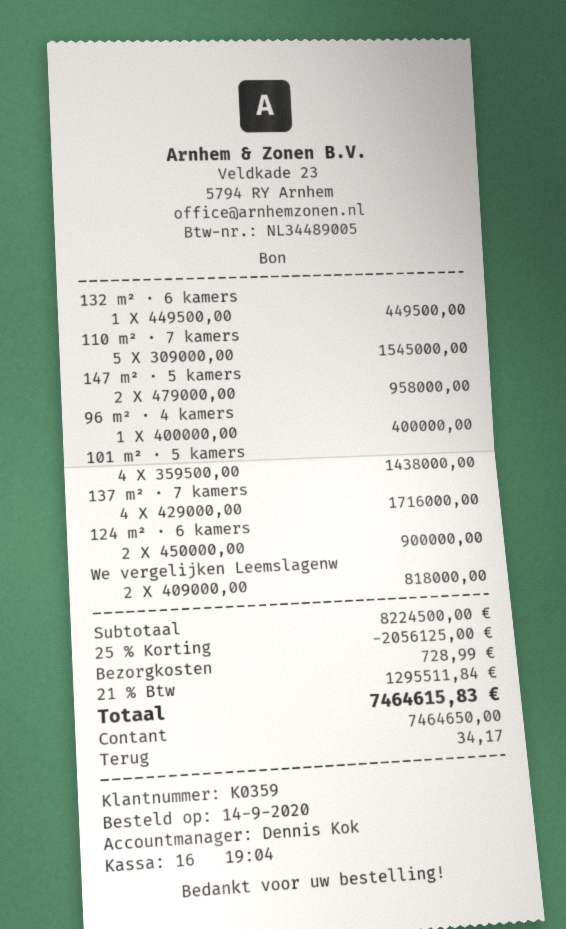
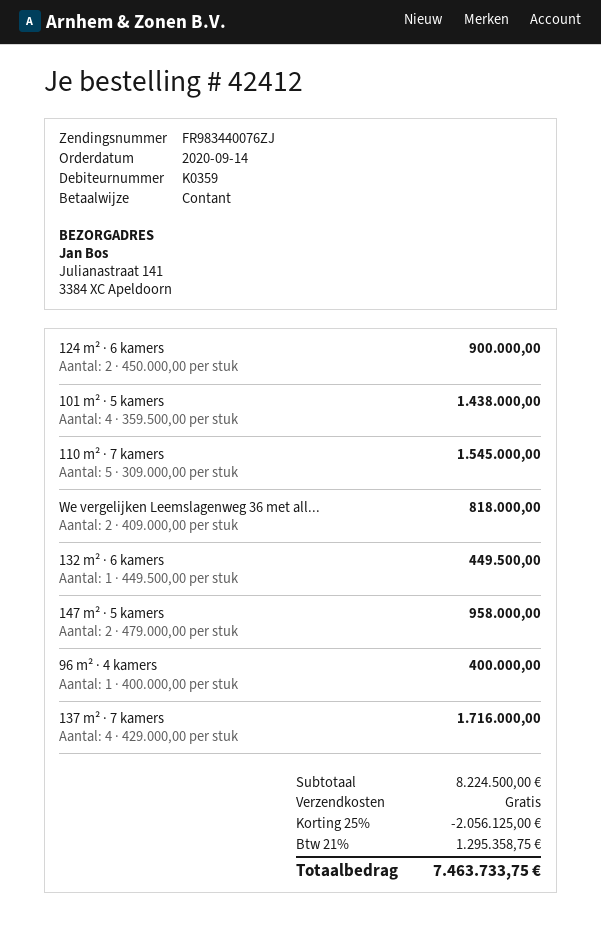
shipping: 728.99 -> 0.00
tax: 21% = 1295511.84 -> 21% = 1295358.75
total: 7464615.83 -> 7463733.75

